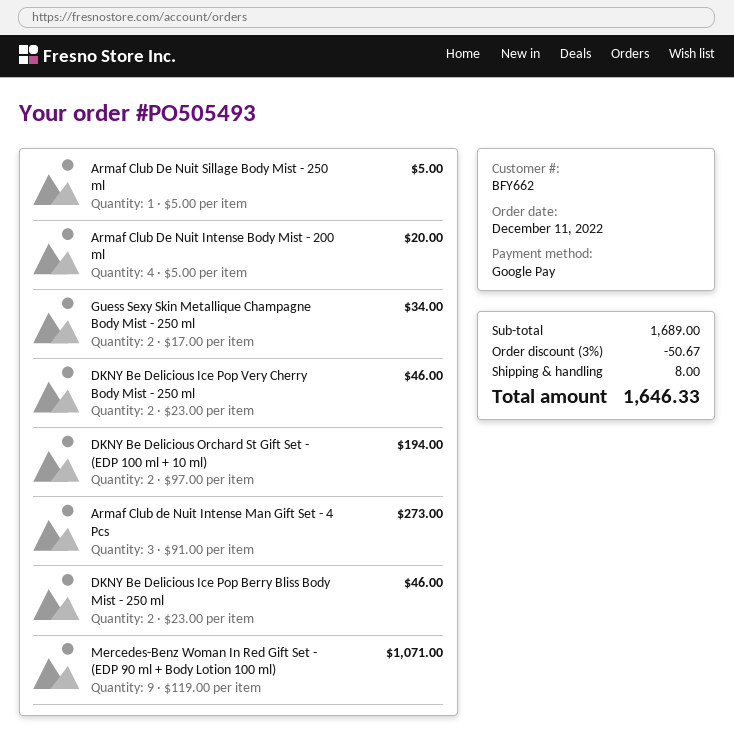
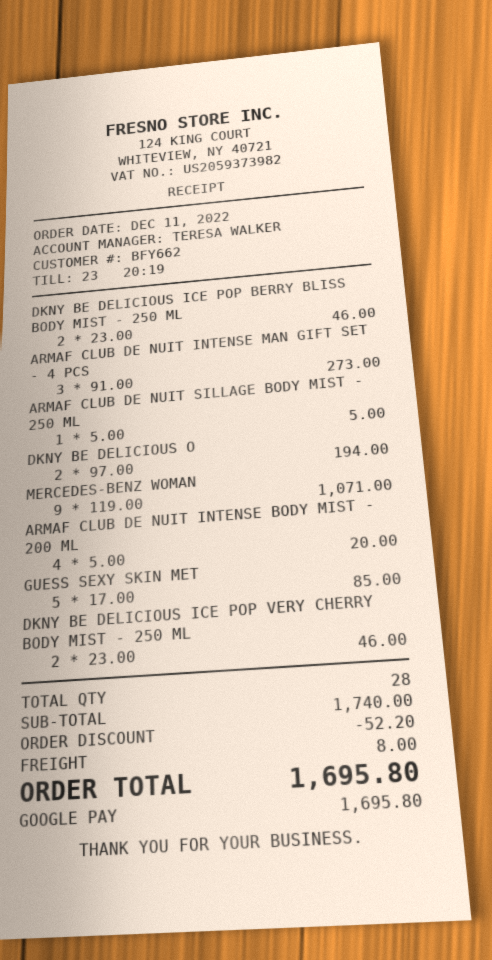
Guess Sexy Skin Metallique Champagne Body Mist - 250 ml: 2 x 17.00 = 34.00 -> 5 x 17.00 = 85.00
subtotal: 1689.00 -> 1740.00
discount: 50.67 -> 52.20
total: 1646.33 -> 1695.80

